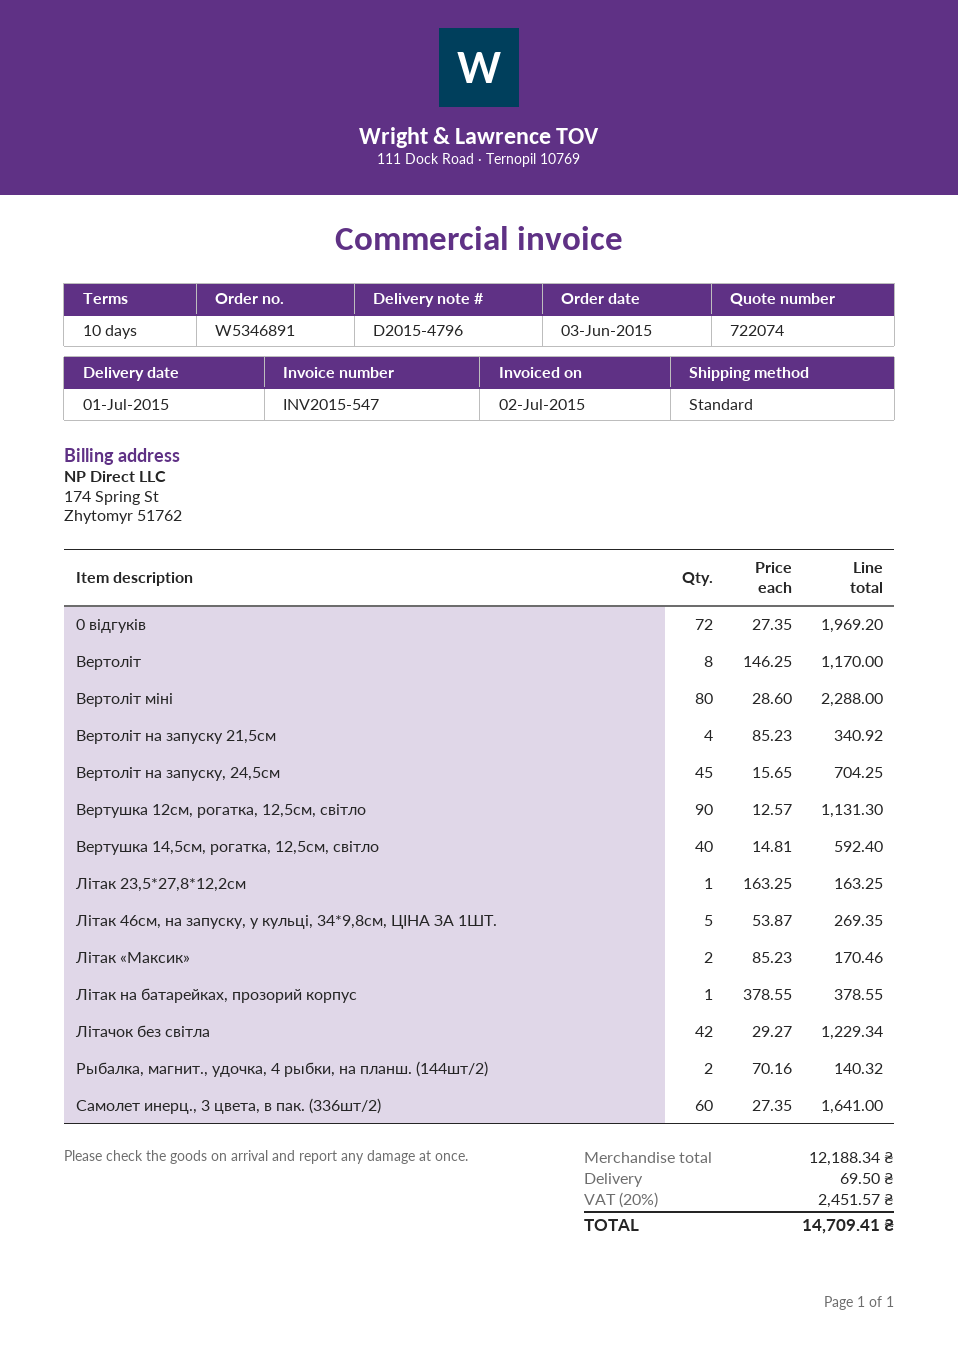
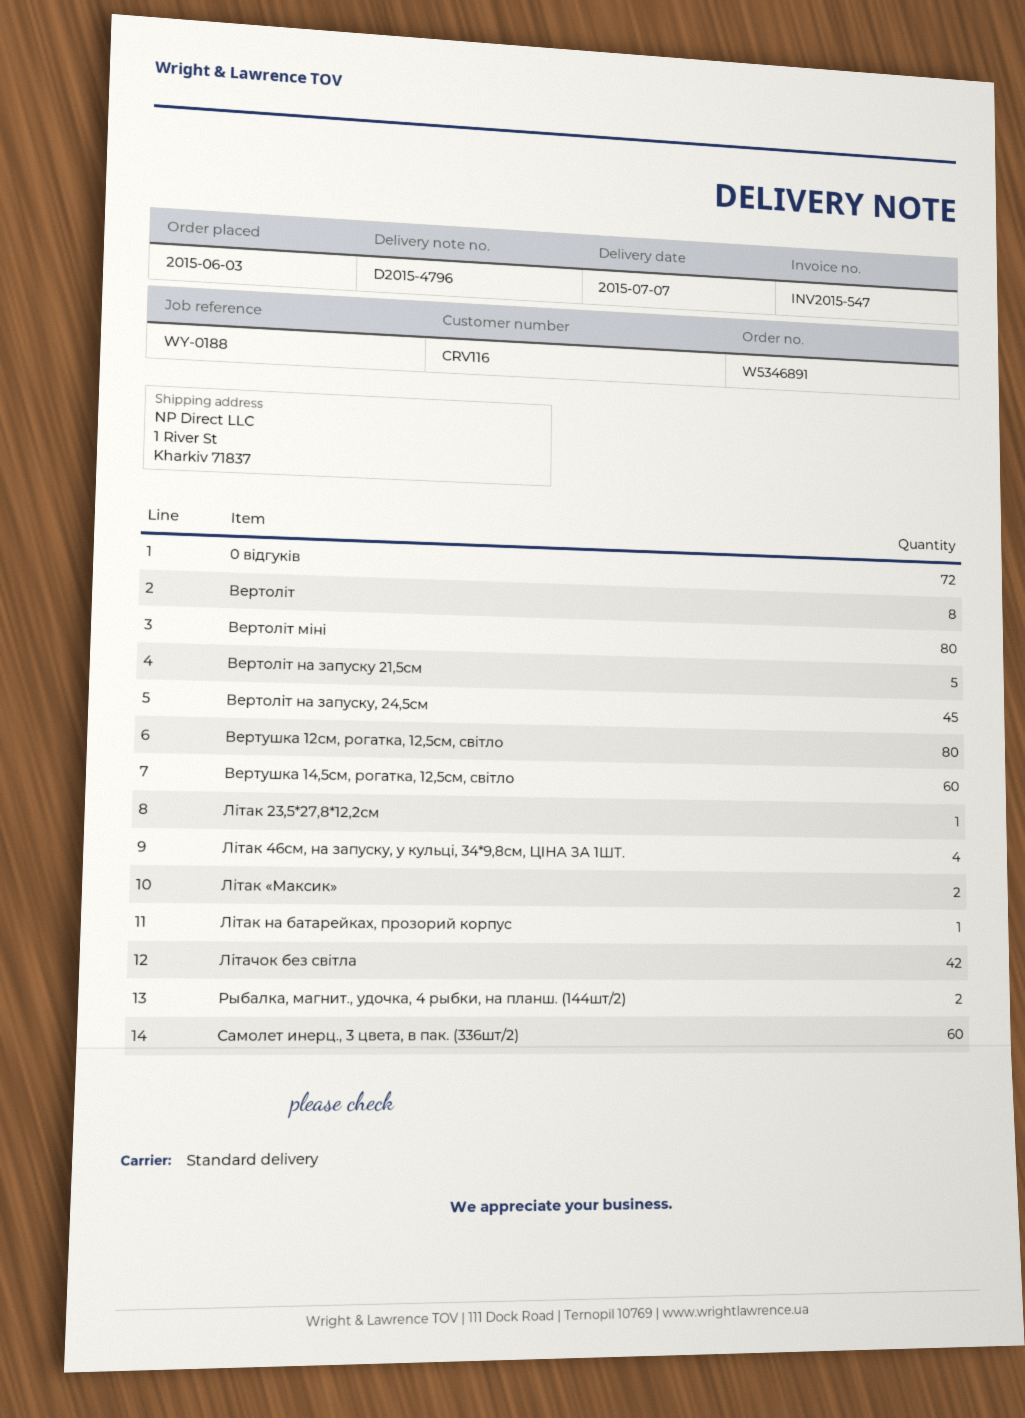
delivery date: 2015-07-01 -> 2015-07-07
Вертоліт на запуску 21,5см: 4 -> 5
Вертушка 12см, рогатка, 12,5см, світло: 90 -> 80
Вертушка 14,5см, рогатка, 12,5см, світло: 40 -> 60
Літак 46см, на запуску, у кульці, 34*9,8см, ЦІНА ЗА 1ШТ.: 5 -> 4

